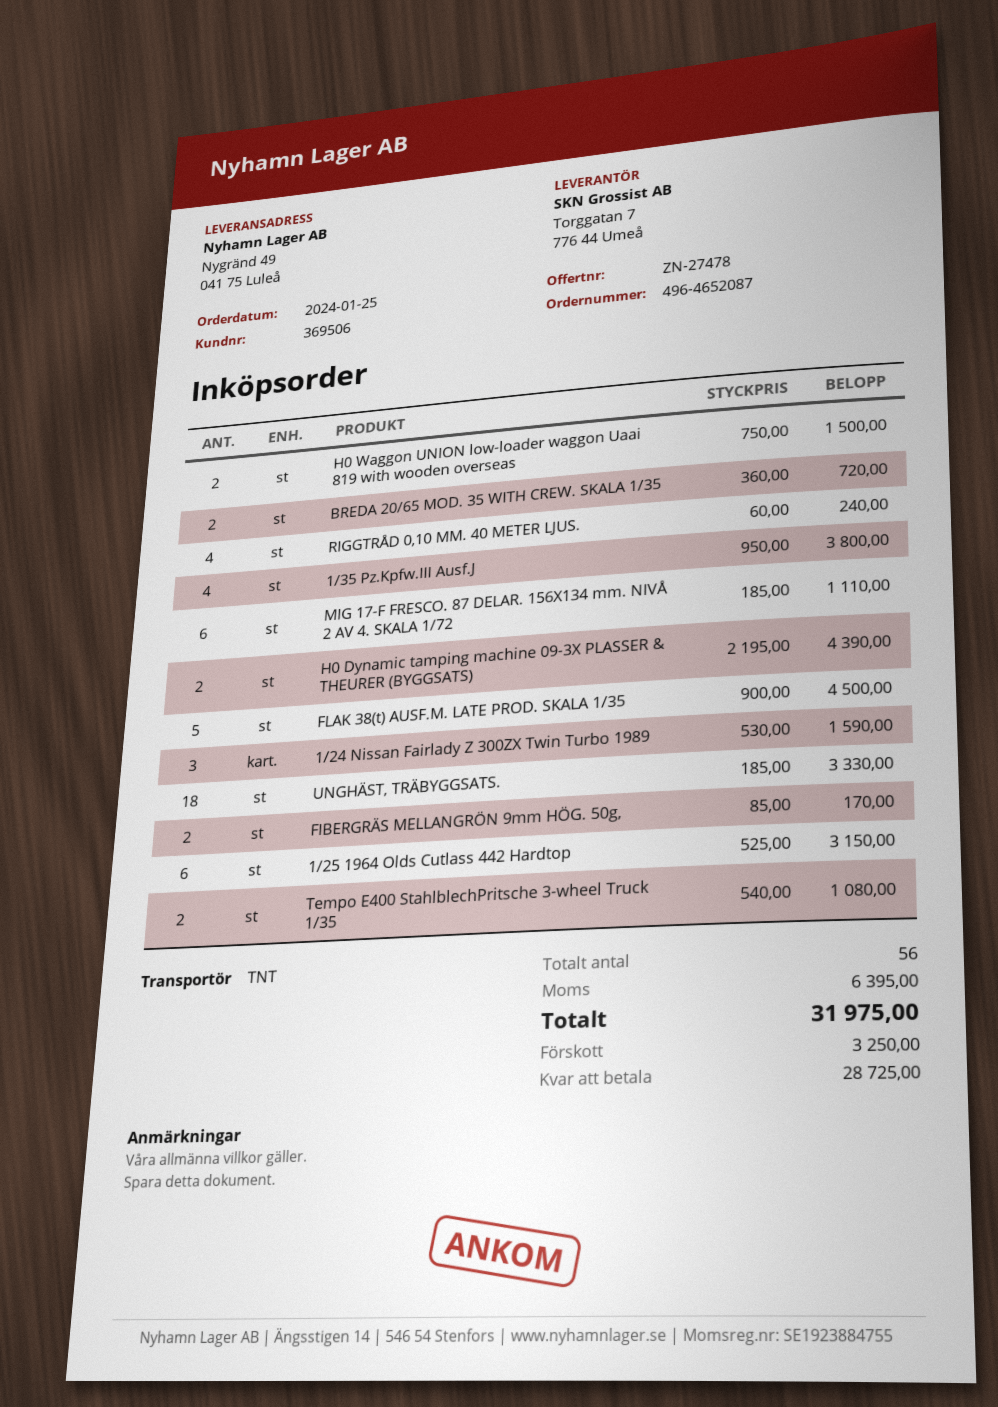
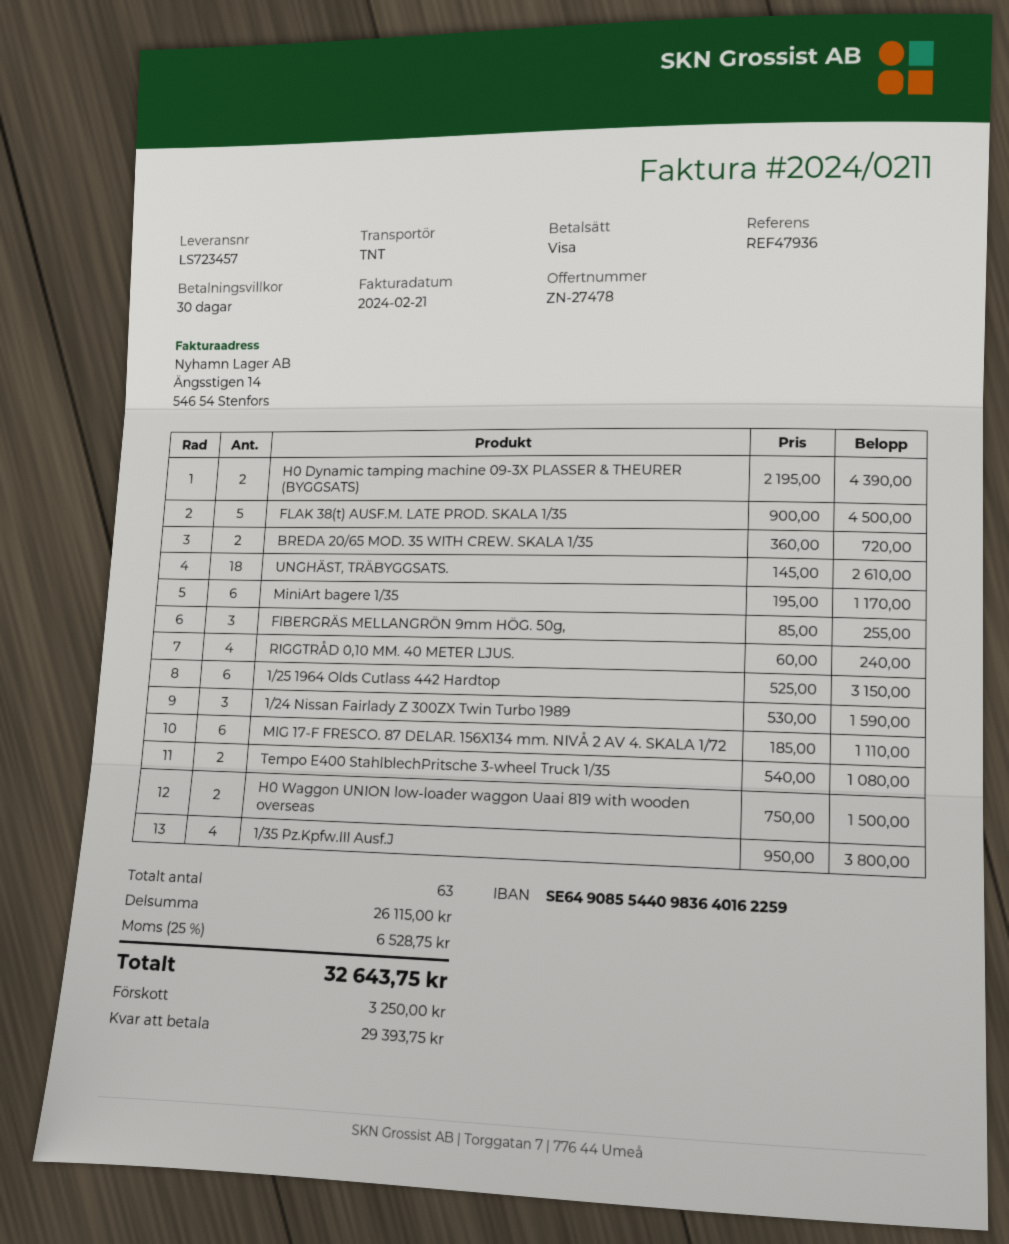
UNGHÄST, TRÄBYGGSATS.: 18 x 185.00 = 3330.00 -> 18 x 145.00 = 2610.00
FIBERGRÄS MELLANGRÖN 9mm HÖG. 50g,: 2 x 85.00 = 170.00 -> 3 x 85.00 = 255.00
MiniArt bagere 1/35: none -> 6 x 195.00 = 1170.00
total quantity: 56 -> 63
tax: 6395.00 -> 6528.75
total: 31975.00 -> 32643.75
balance: 28725.00 -> 29393.75

